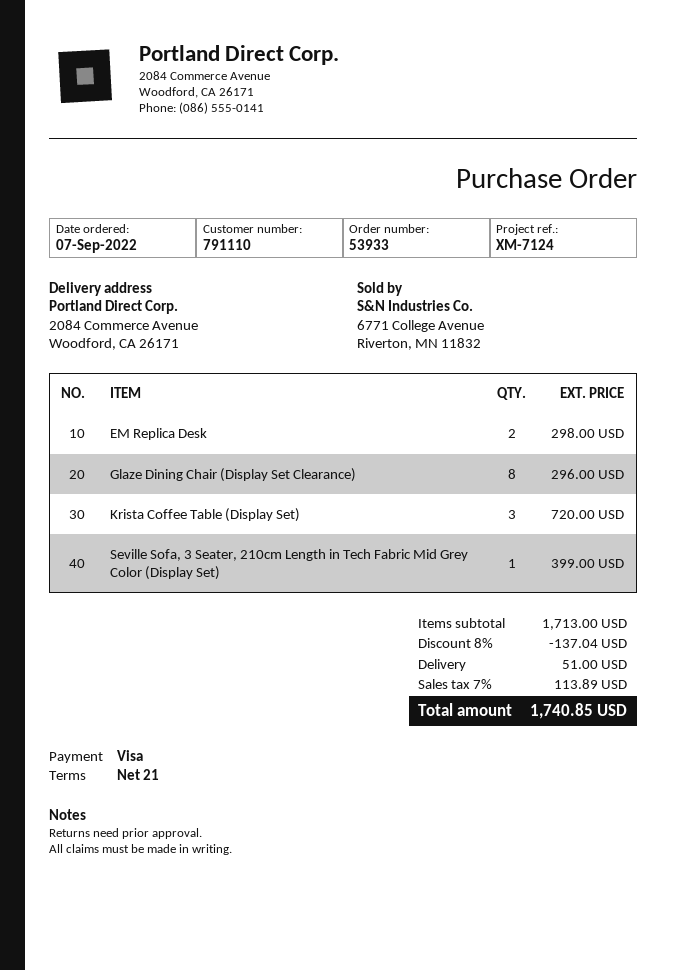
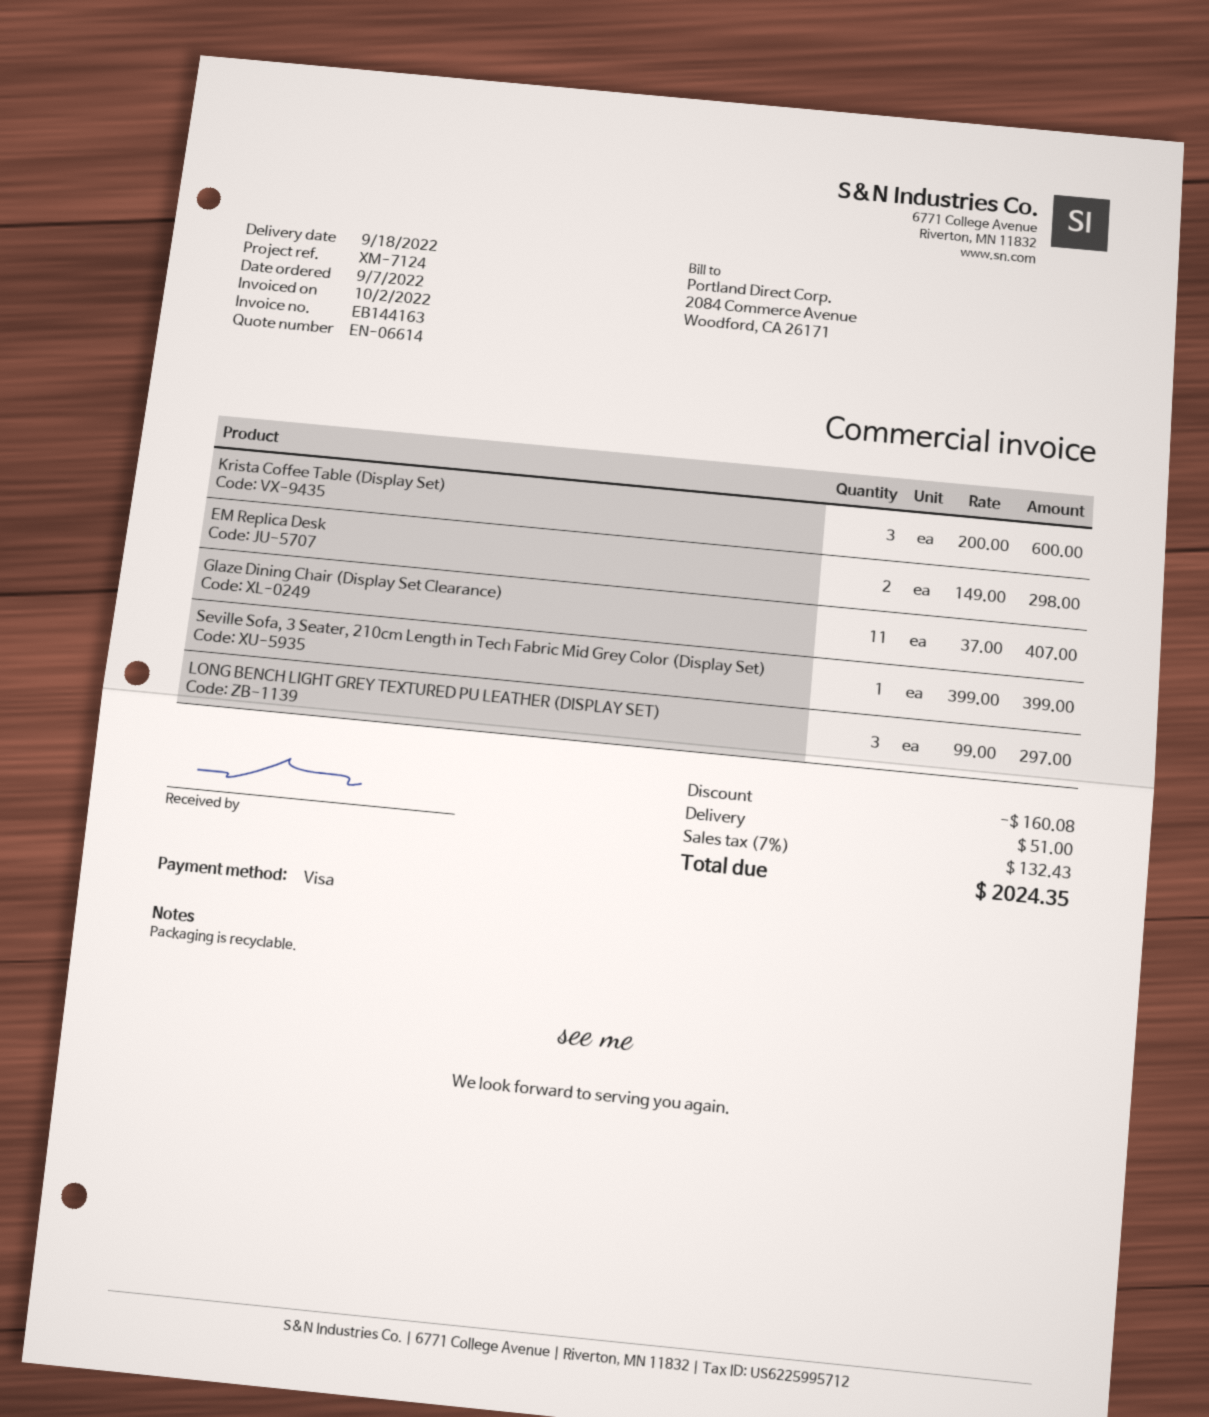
Glaze Dining Chair (Display Set Clearance): 8 for 296.00 -> 11 for 407.00
Krista Coffee Table (Display Set): 3 for 720.00 -> 3 for 600.00
LONG BENCH LIGHT GREY TEXTURED PU LEATHER (DISPLAY SET): none -> 3 for 297.00
discount: 137.04 -> 160.08
tax: 7% = 113.89 -> 7% = 132.43
total: 1740.85 -> 2024.35

